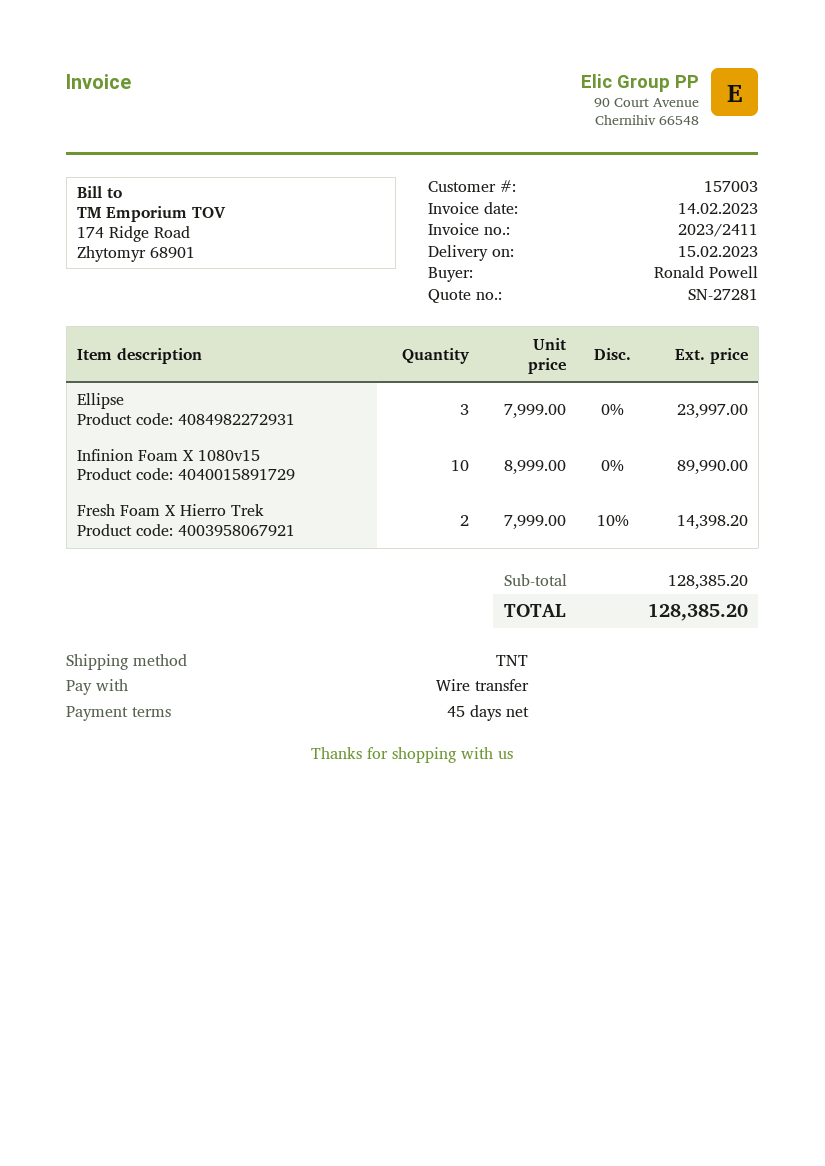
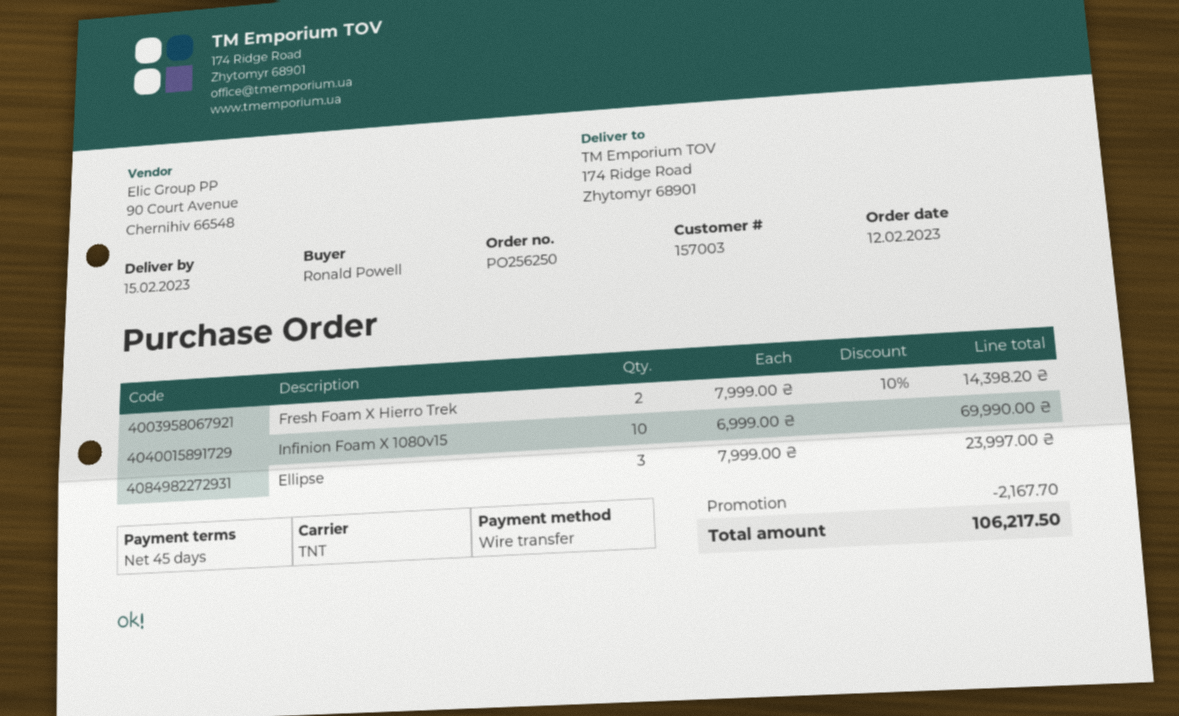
Infinion Foam X 1080v15: 10 x 8999.00 = 89990.00 -> 10 x 6999.00 = 69990.00
discount: none -> 2167.70
total: 128385.20 -> 106217.50

